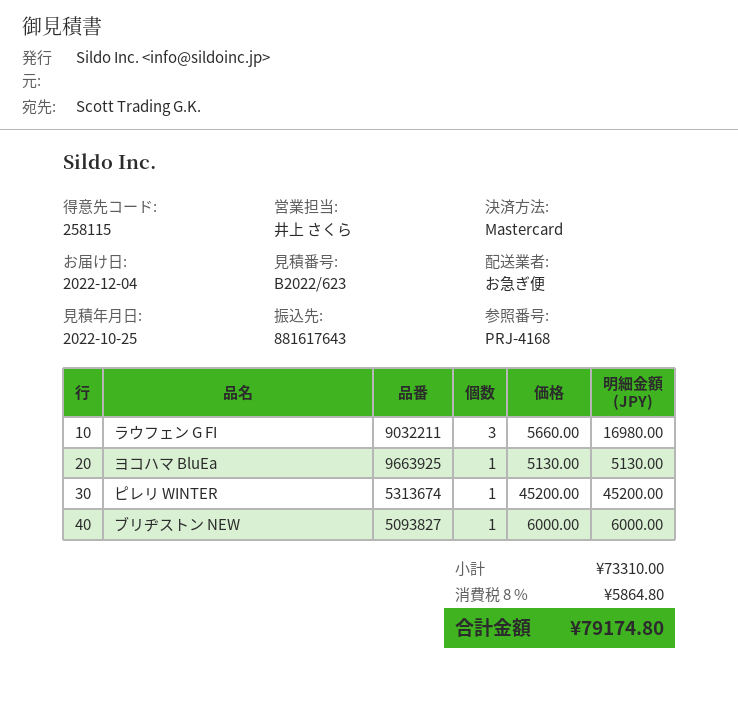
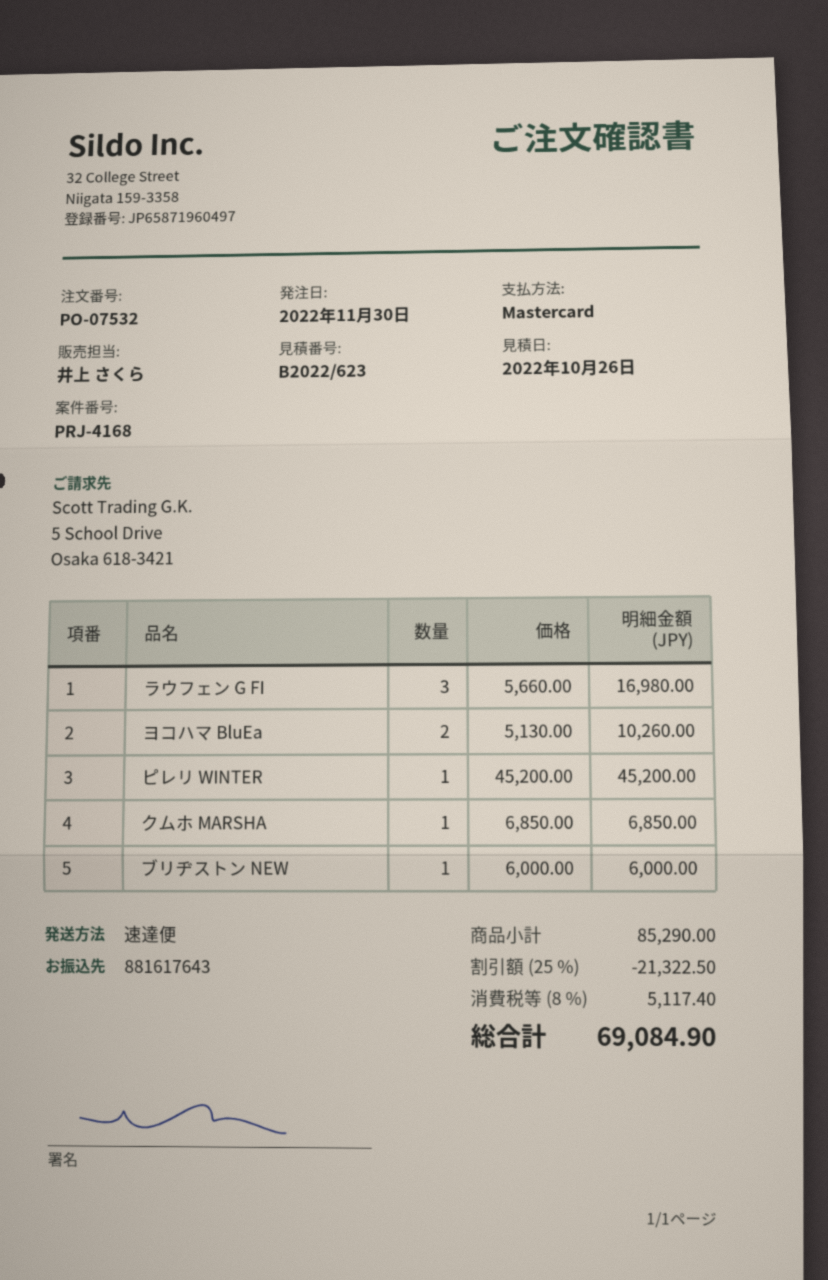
quote date: 2022-10-25 -> 2022-10-26
ヨコハマ BluEa: 1 x 5130.00 = 5130.00 -> 2 x 5130.00 = 10260.00
クムホ MARSHA: none -> 1 x 6850.00 = 6850.00
subtotal: 73310.00 -> 85290.00
discount: none -> 25% = 21322.50
tax: 8% = 5864.80 -> 8% = 5117.40
total: 79174.80 -> 69084.90

